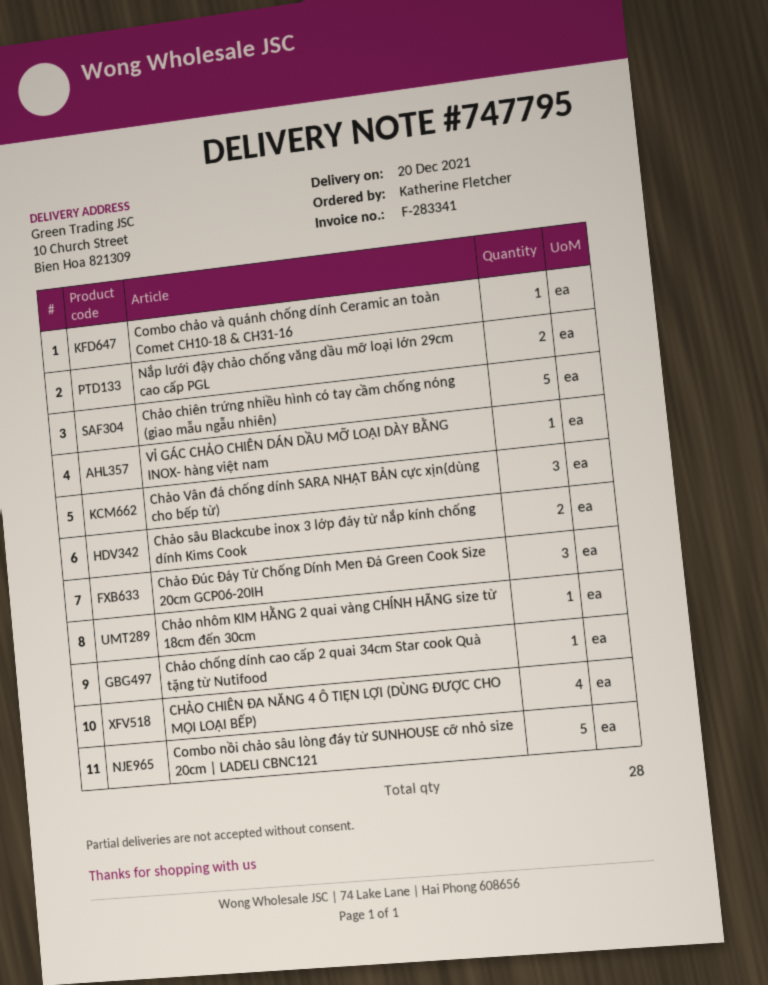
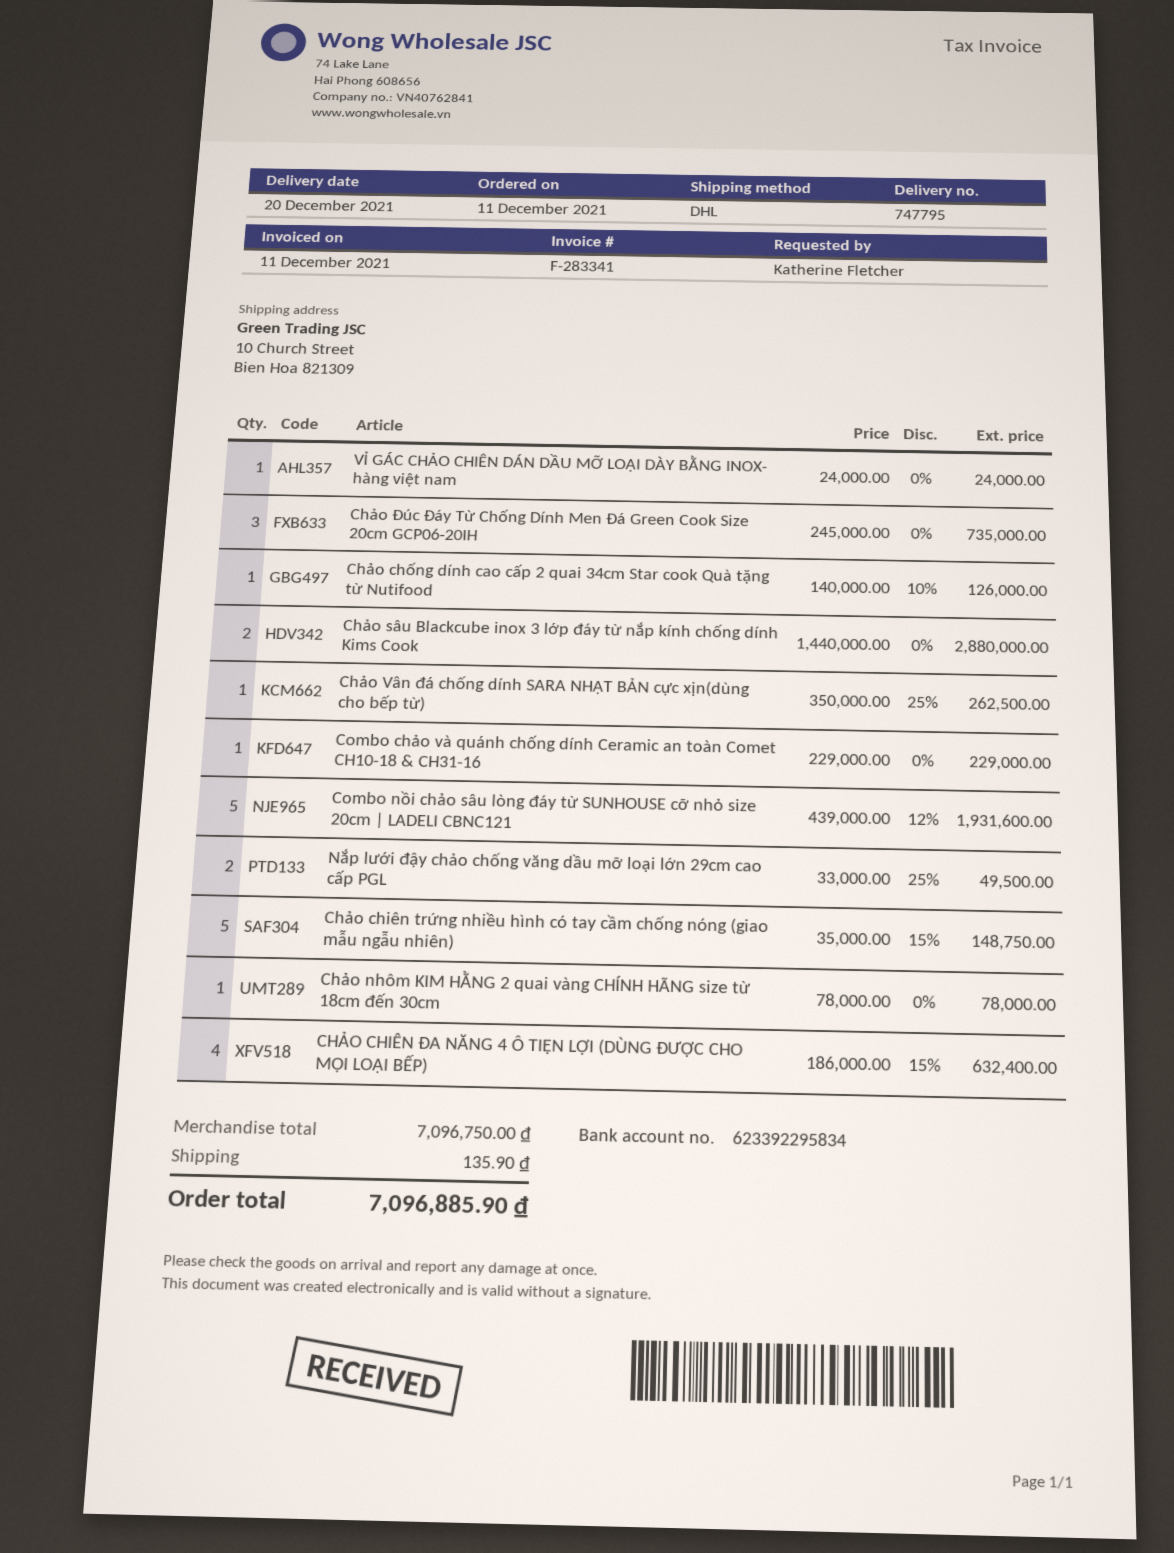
Chảo Vân đá chống dính SARA NHẬT BẢN cực xịn(dùng cho bếp từ): 3 -> 1

